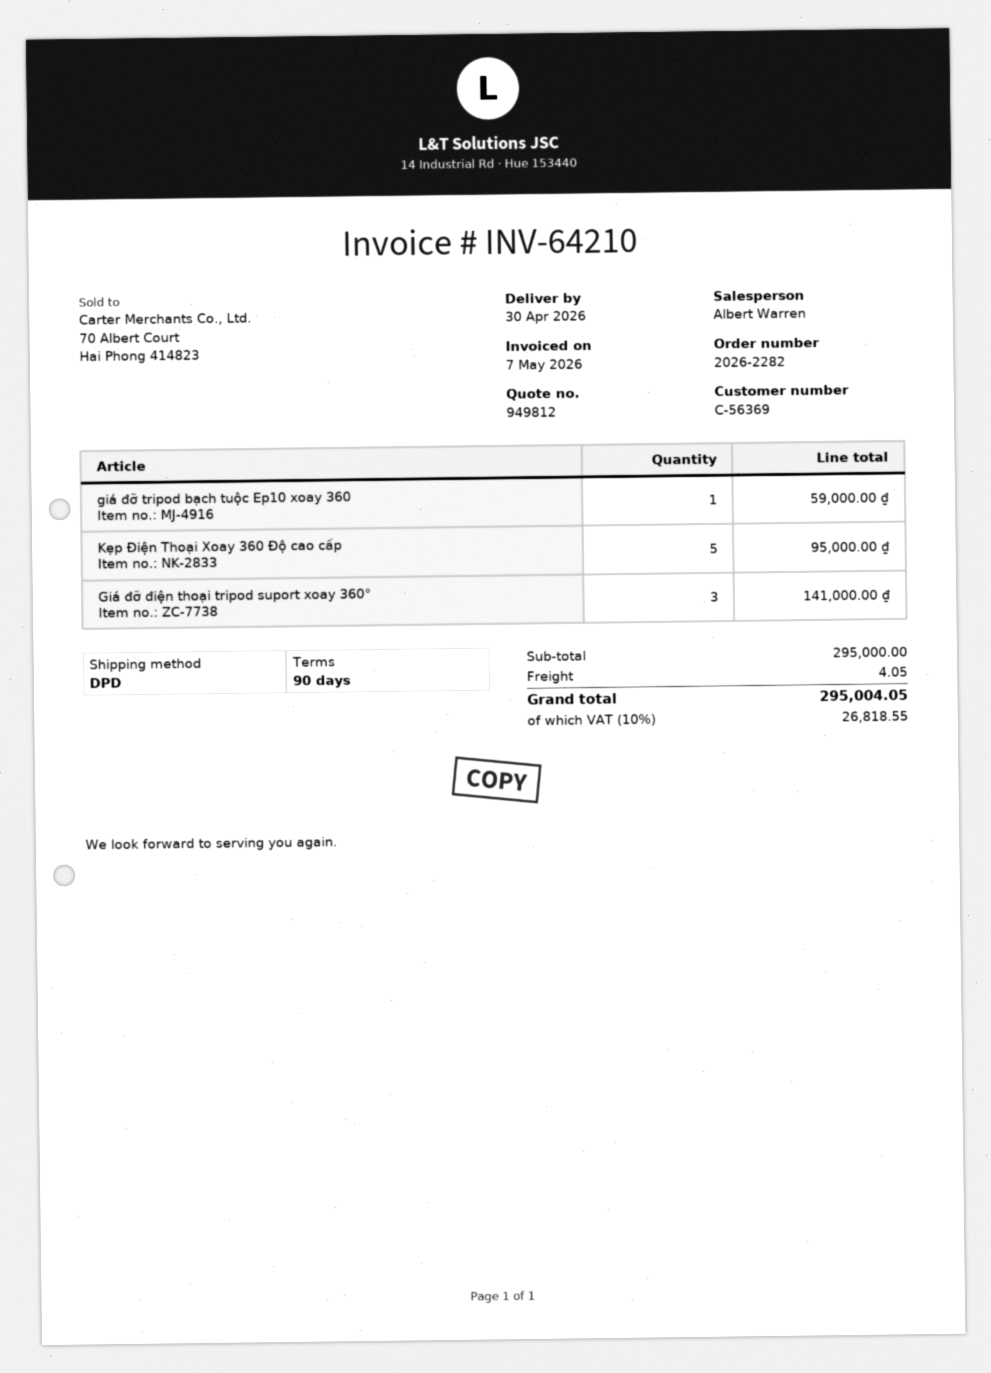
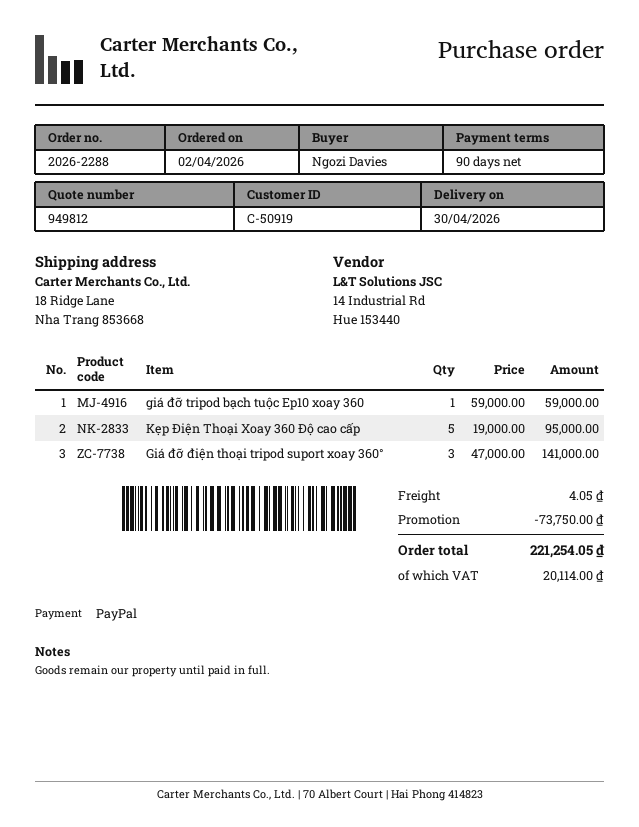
order number: 2026-2282 -> 2026-2288
customer number: C-56369 -> C-50919
discount: none -> 73750.00
tax: 26818.55 -> 20114.00
total: 295004.05 -> 221254.05

